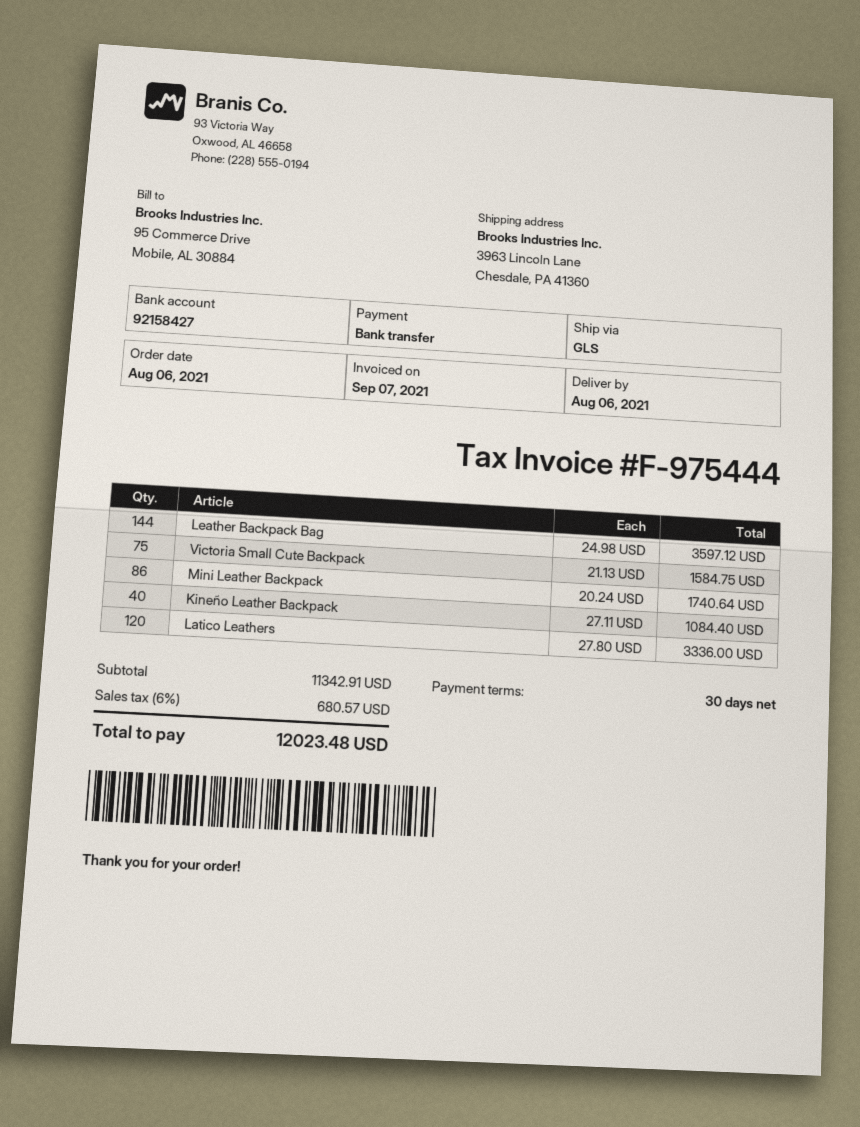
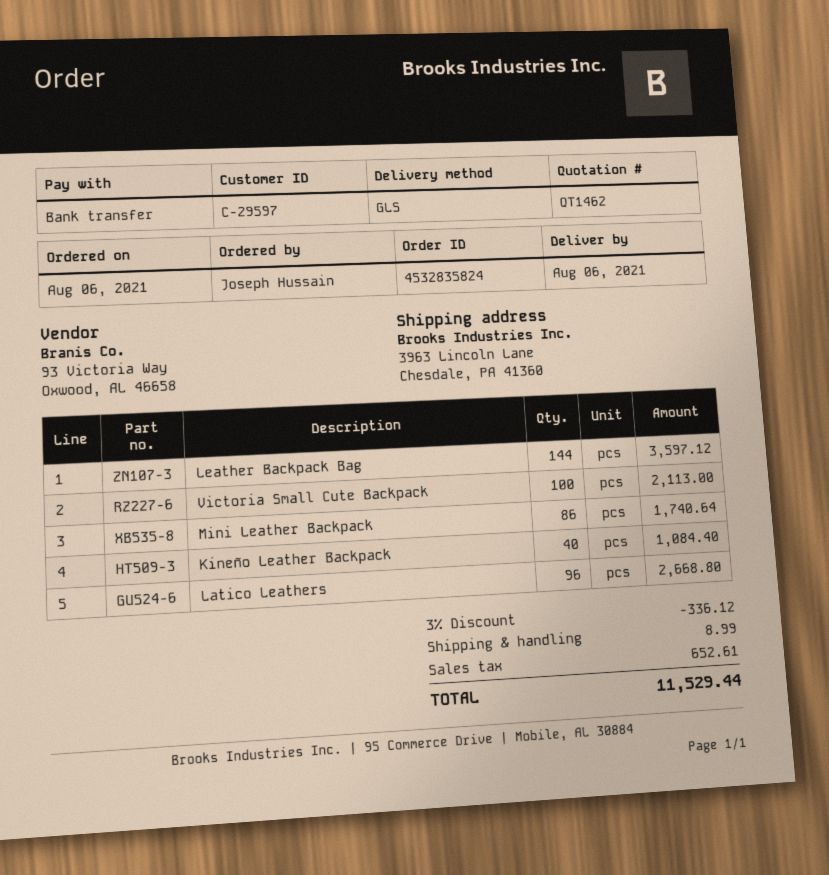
Victoria Small Cute Backpack: 75 for 1584.75 -> 100 for 2113.00
Latico Leathers: 120 for 3336.00 -> 96 for 2668.80
discount: none -> 3% = 336.12
shipping: none -> 8.99
tax: 680.57 -> 652.61
total: 12023.48 -> 11529.44

